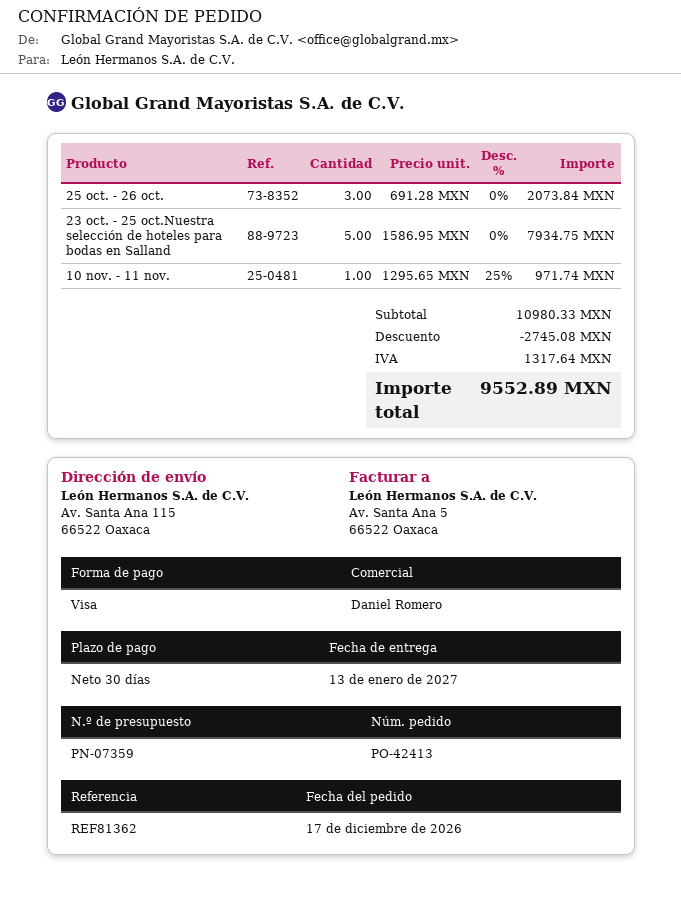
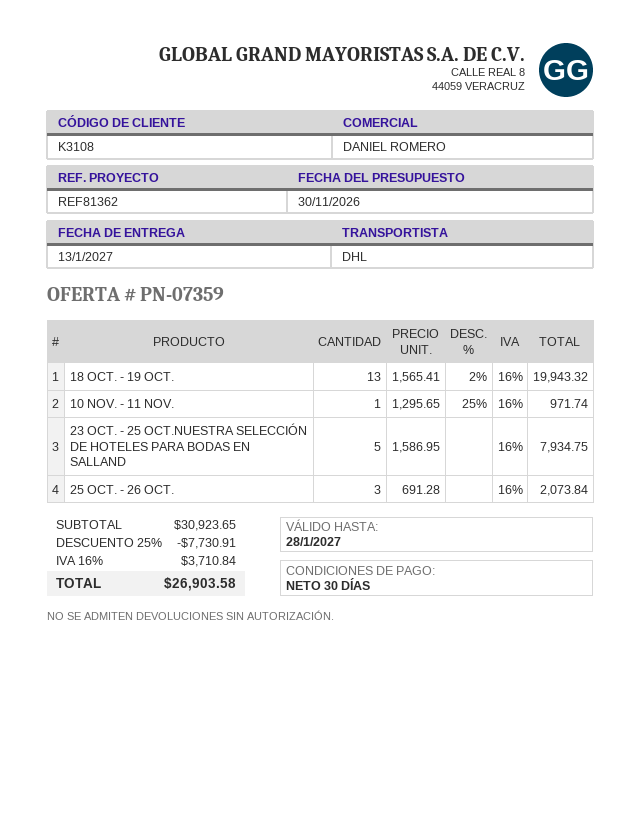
18 OCT. - 19 OCT.: none -> 13 x 1565.41 - 2% = 19943.32
subtotal: 10980.33 -> 30923.65
discount: 2745.08 -> 7730.91
tax: 1317.64 -> 3710.84
total: 9552.89 -> 26903.58

